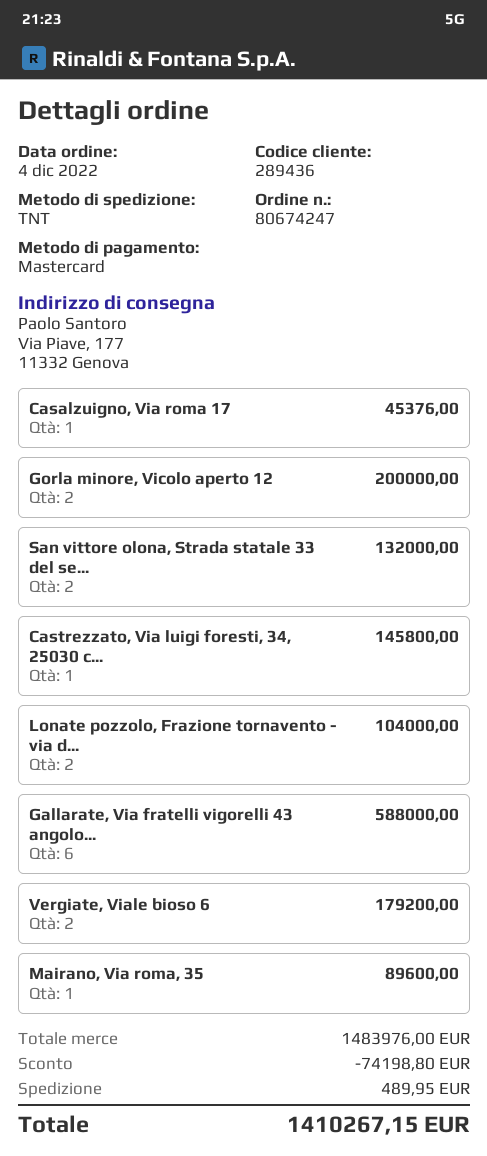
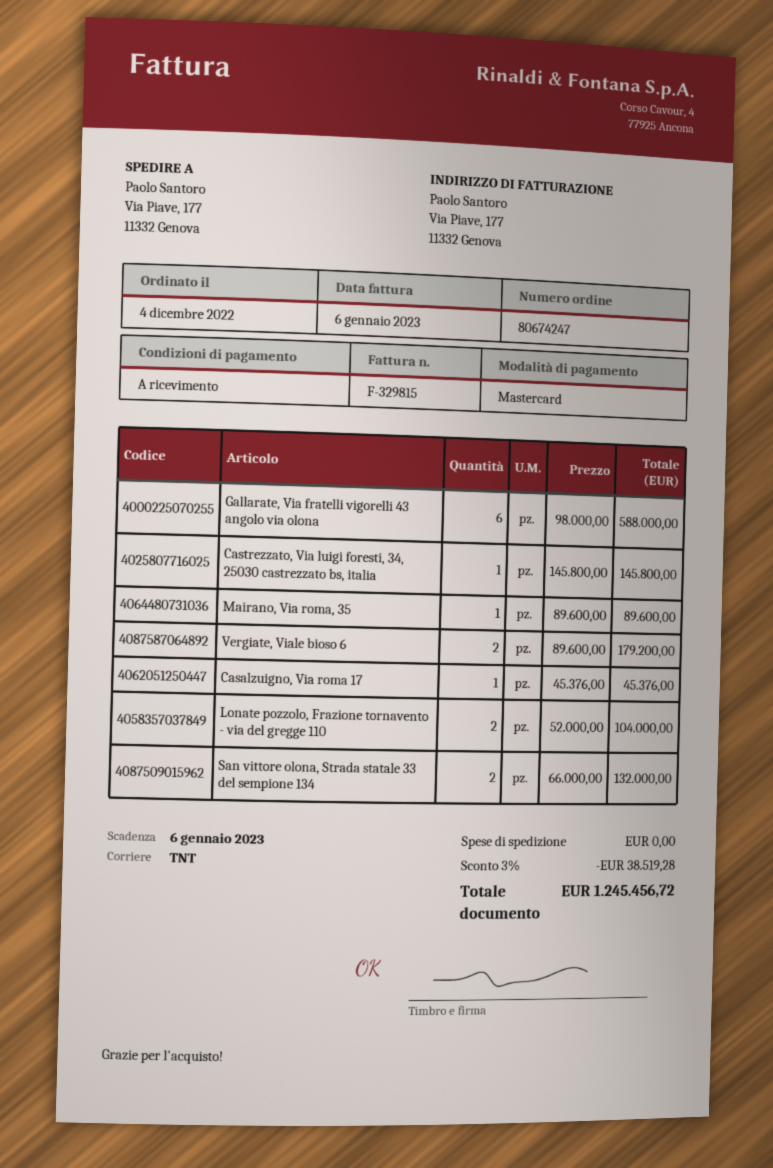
Gorla minore, Vicolo aperto 12: 2 for 200000.00 -> none
discount: 74198.80 -> 38519.28
shipping: 489.95 -> 0.00
total: 1410267.15 -> 1245456.72

